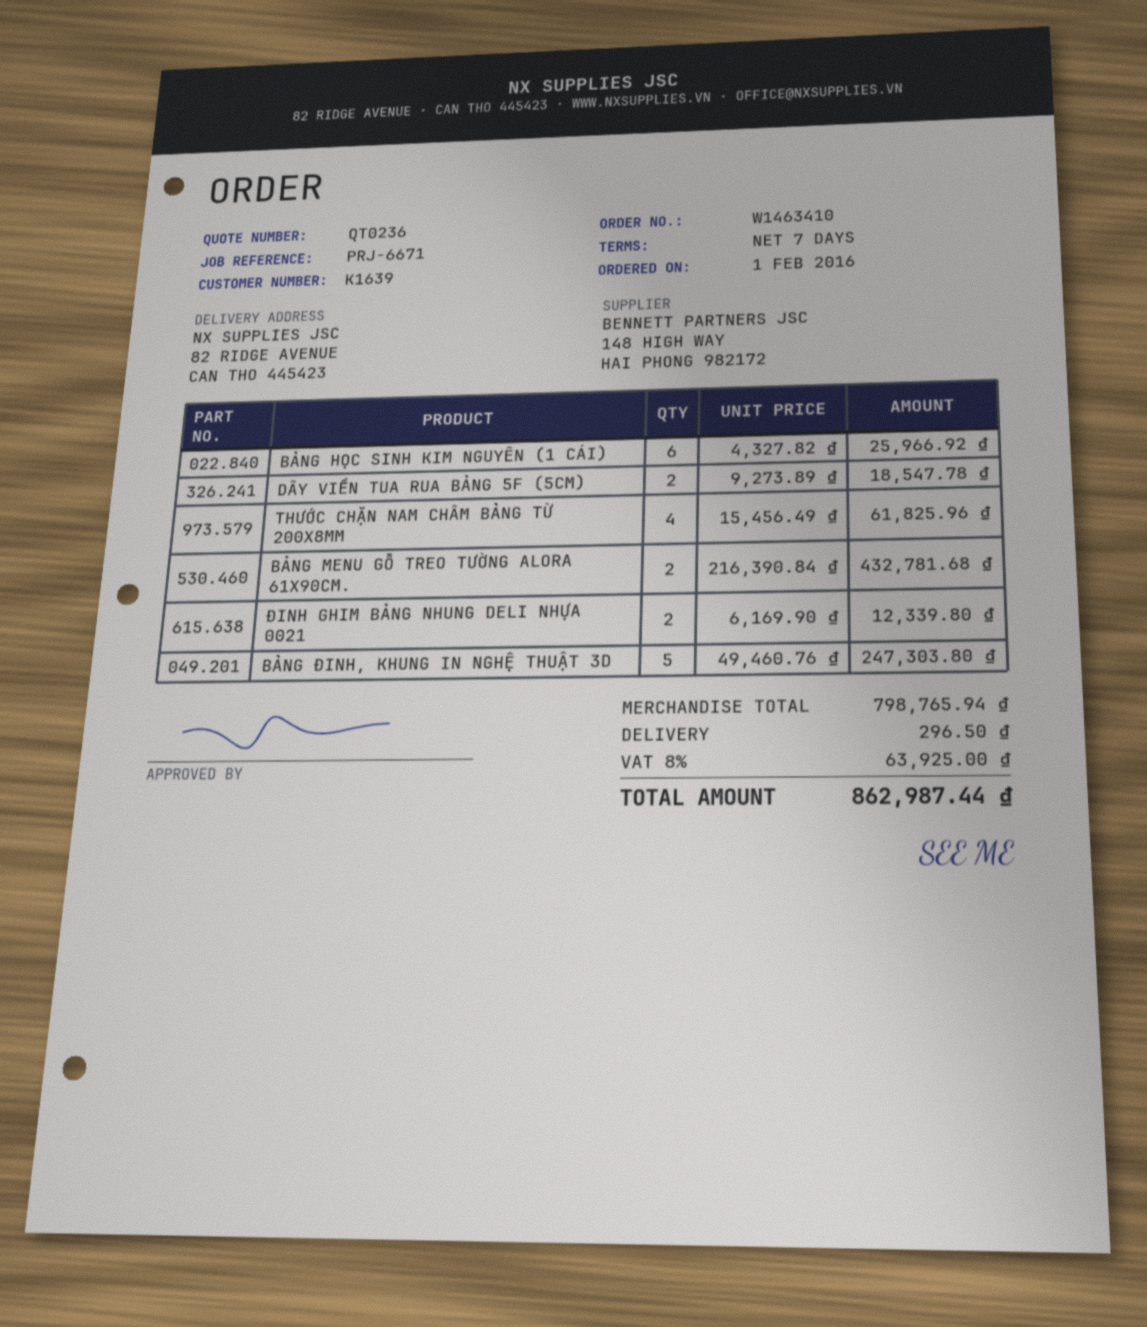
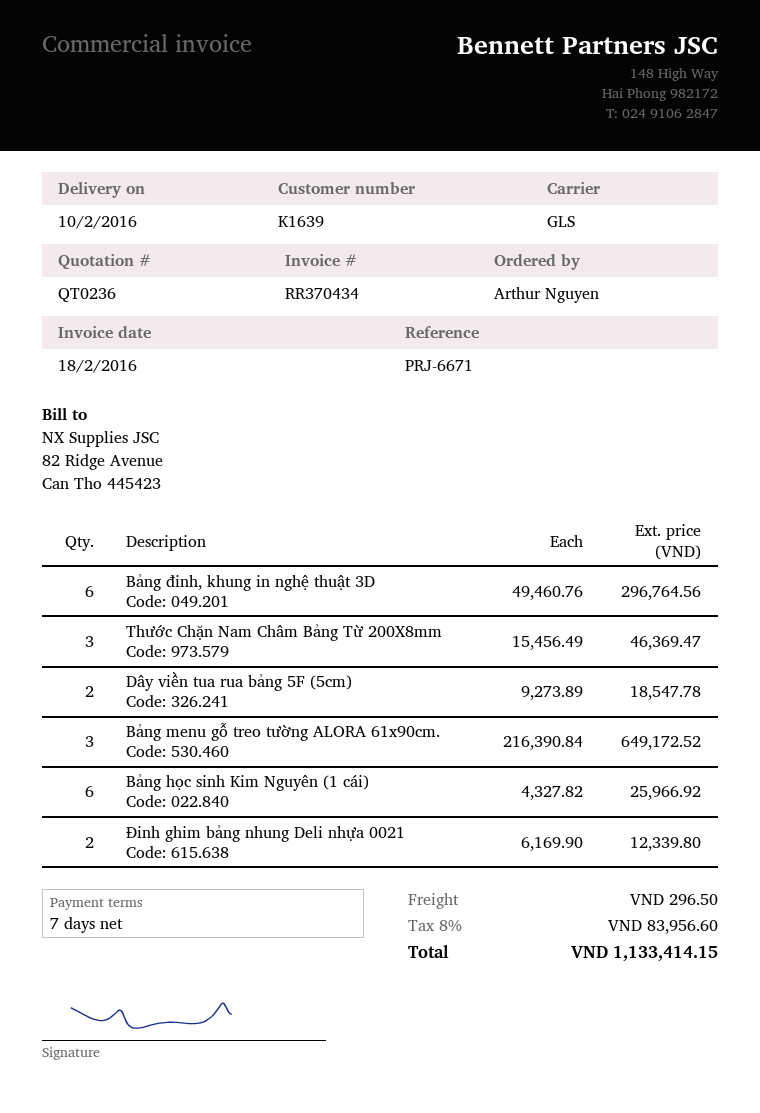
THƯỚC CHẶN NAM CHÂM BẢNG TỪ 200X8MM: 4 x 15456.49 = 61825.96 -> 3 x 15456.49 = 46369.47
BẢNG MENU GỖ TREO TƯỜNG ALORA 61X90CM.: 2 x 216390.84 = 432781.68 -> 3 x 216390.84 = 649172.52
BẢNG ĐINH, KHUNG IN NGHỆ THUẬT 3D: 5 x 49460.76 = 247303.80 -> 6 x 49460.76 = 296764.56
tax: 8% = 63925.00 -> 8% = 83956.60
total: 862987.44 -> 1133414.15

